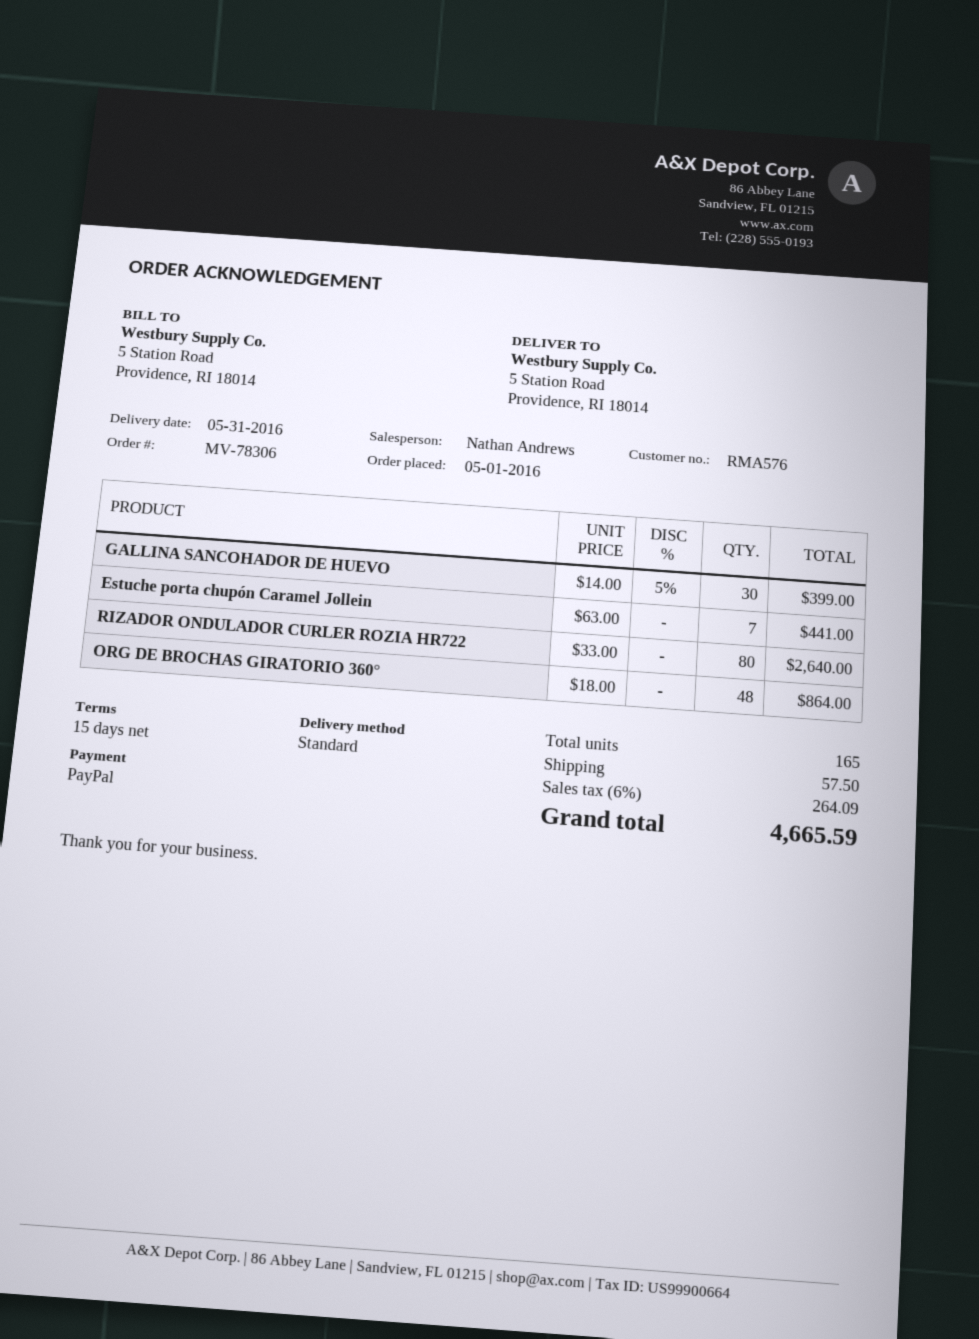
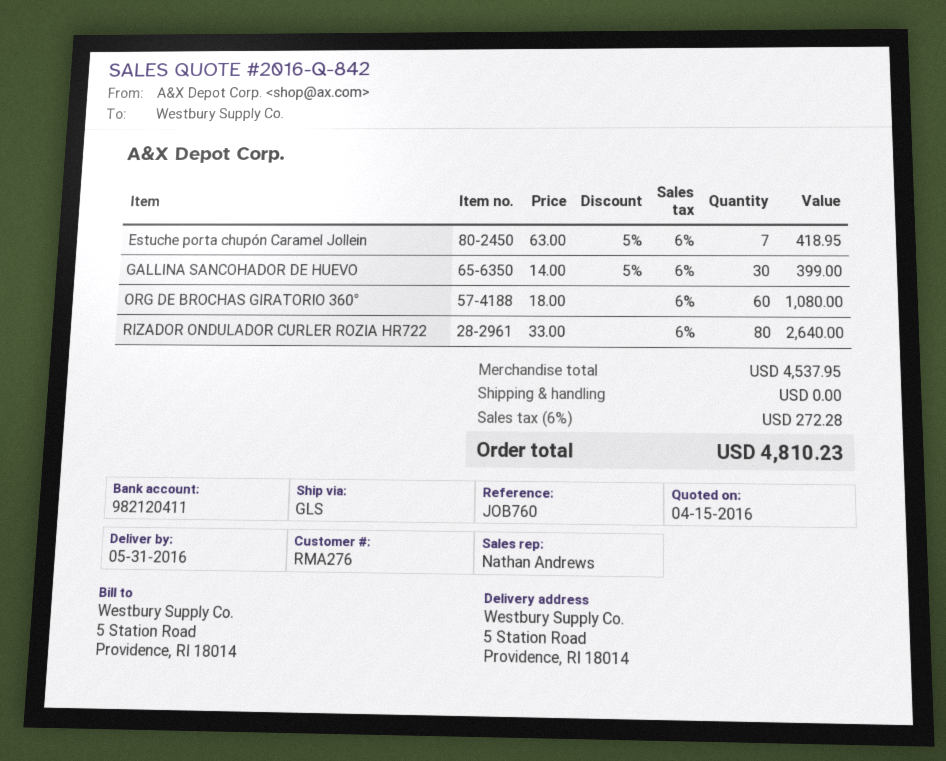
customer number: RMA576 -> RMA276
shipping method: standard -> GLS
Estuche porta chupón Caramel Jollein: 7 x 63.00 = 441.00 -> 7 x 63.00 - 5% = 418.95
ORG DE BROCHAS GIRATORIO 360°: 48 x 18.00 = 864.00 -> 60 x 18.00 = 1080.00
shipping: 57.50 -> 0.00
tax: 6% = 264.09 -> 6% = 272.28
total: 4665.59 -> 4810.23

